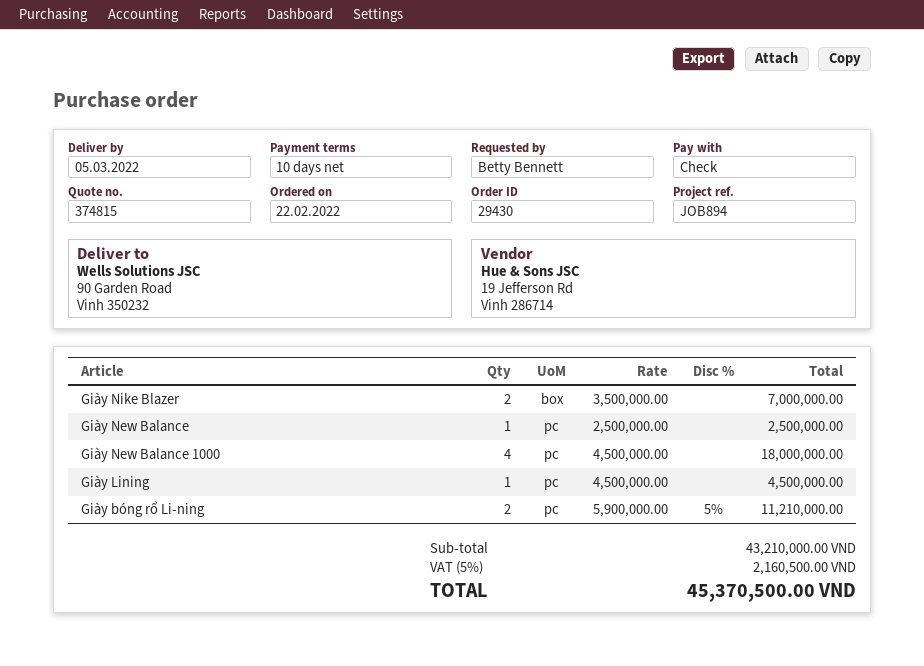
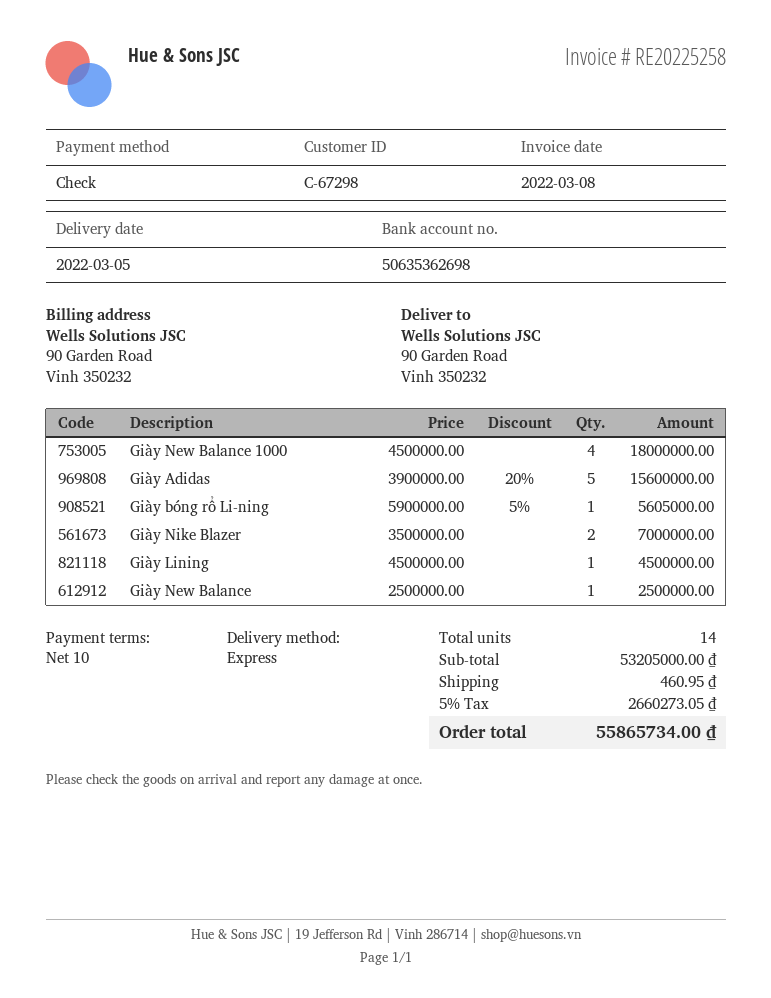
Giày bóng rổ Li-ning: 2 x 5900000.00 - 5% = 11210000.00 -> 1 x 5900000.00 - 5% = 5605000.00
Giày Adidas: none -> 5 x 3900000.00 - 20% = 15600000.00
subtotal: 43210000.00 -> 53205000.00
shipping: none -> 460.95
tax: 5% = 2160500.00 -> 5% = 2660273.05
total: 45370500.00 -> 55865734.00

